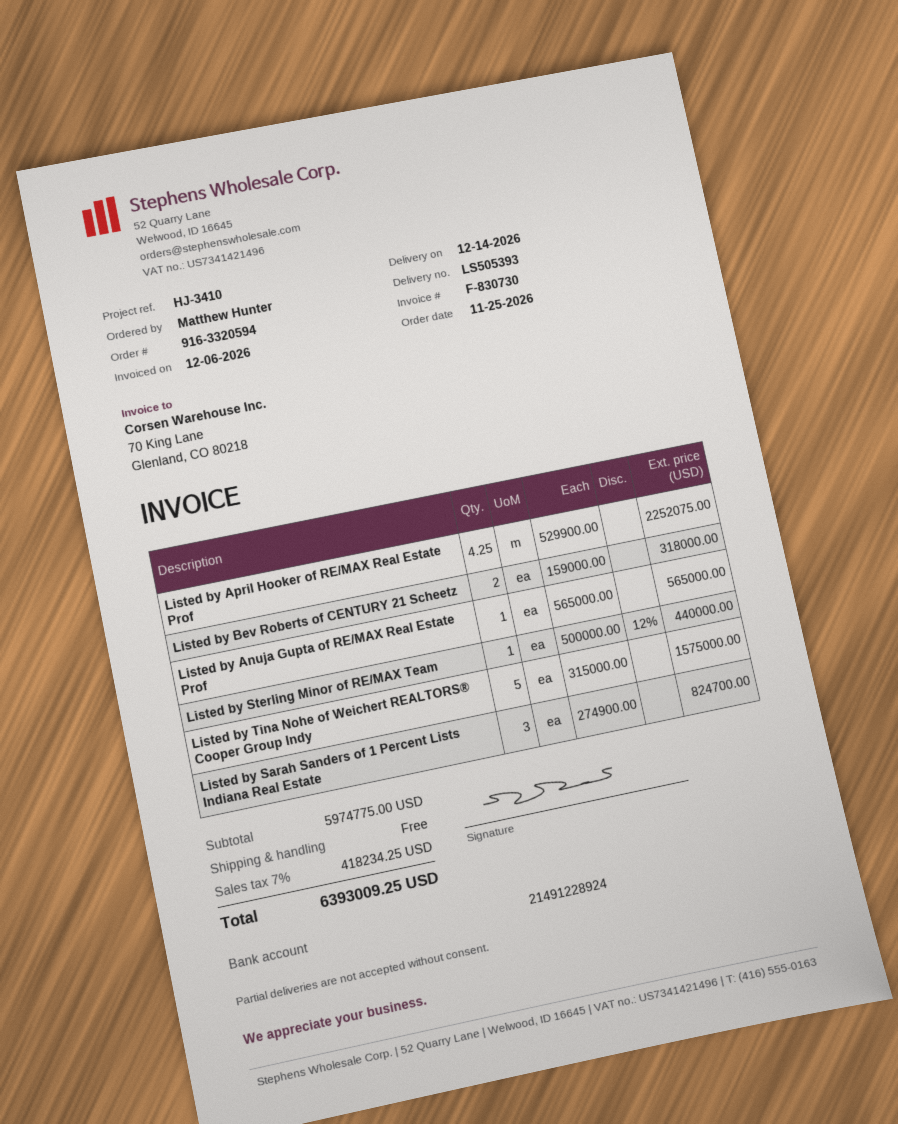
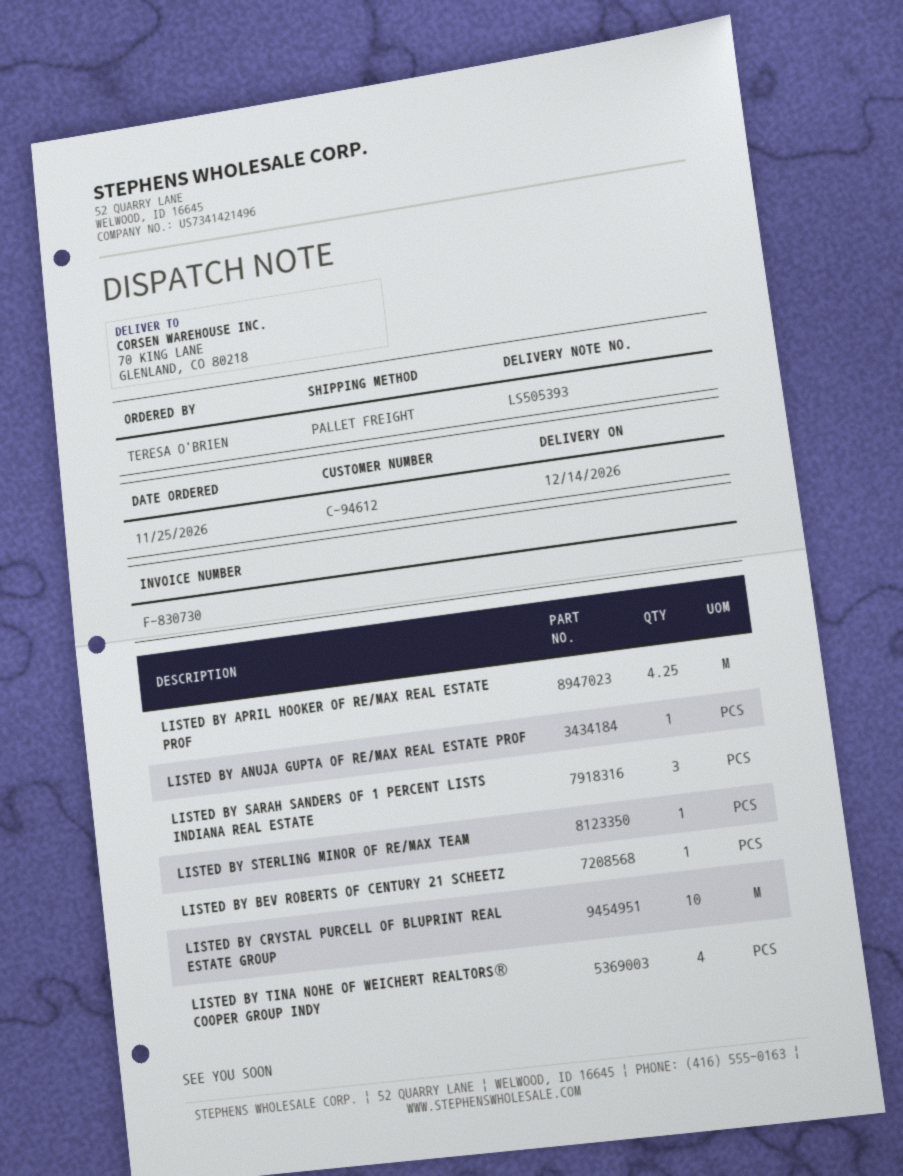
ordered by: Matthew Hunter -> TERESA O'BRIEN
Listed by Bev Roberts of CENTURY 21 Scheetz: 2 -> 1
Listed by Tina Nohe of Weichert REALTORS® Cooper Group Indy: 5 -> 4
LISTED BY CRYSTAL PURCELL OF BLUPRINT REAL ESTATE GROUP: none -> 10

